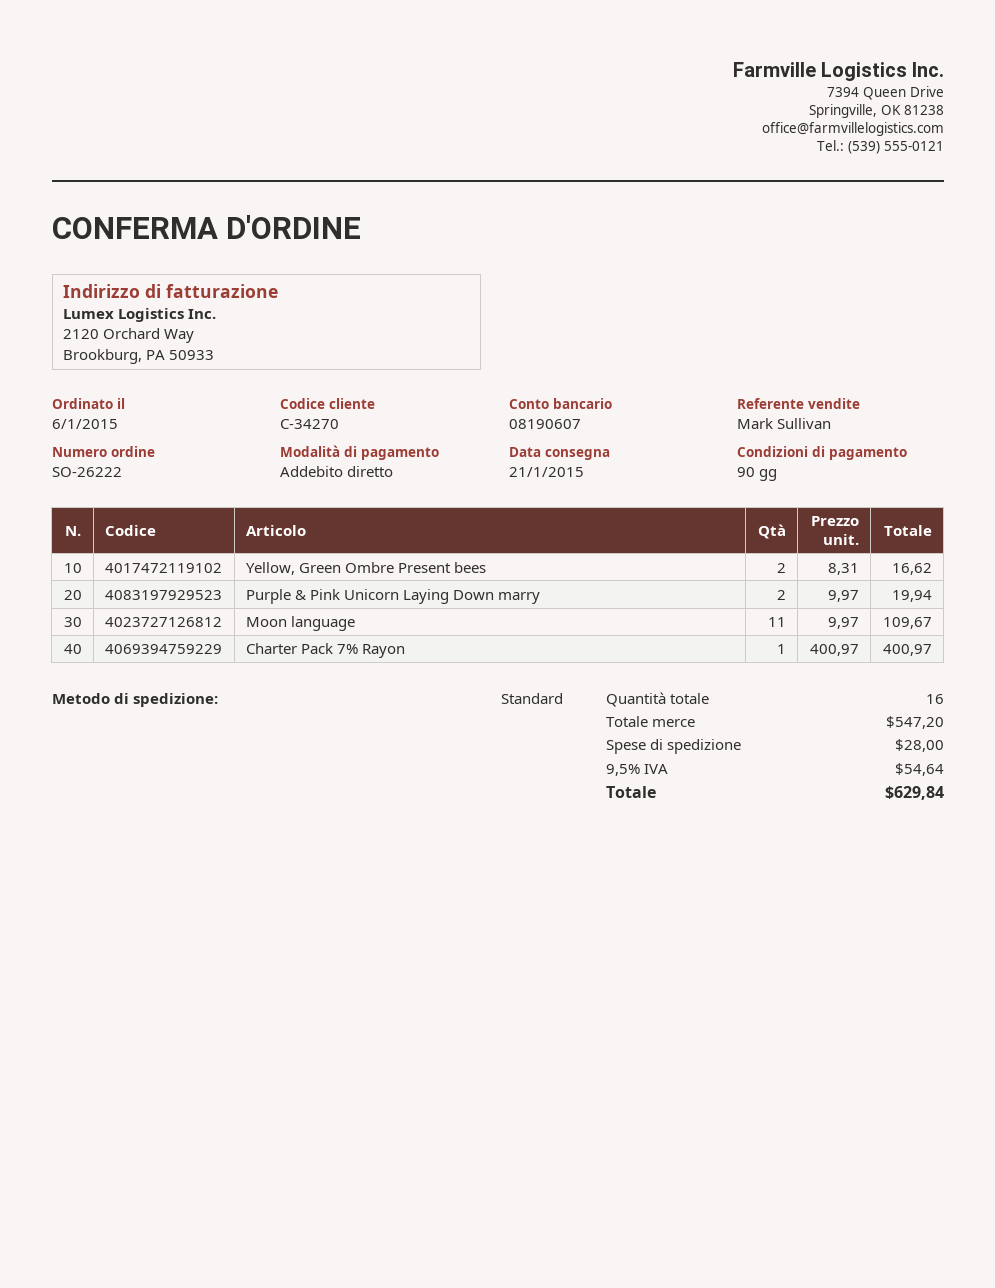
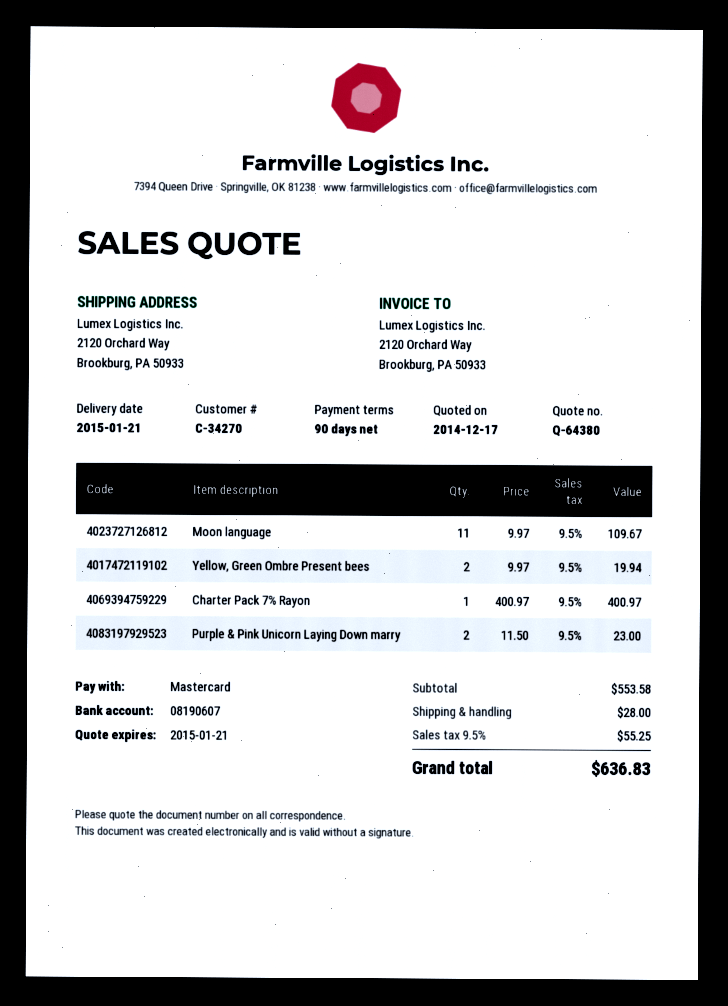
payment method: direct debit -> Mastercard
Yellow, Green Ombre Present bees: 2 x 8.31 = 16.62 -> 2 x 9.97 = 19.94
Purple & Pink Unicorn Laying Down marry: 2 x 9.97 = 19.94 -> 2 x 11.50 = 23.00
subtotal: 547.20 -> 553.58
tax: 9.5% = 54.64 -> 9.5% = 55.25
total: 629.84 -> 636.83

